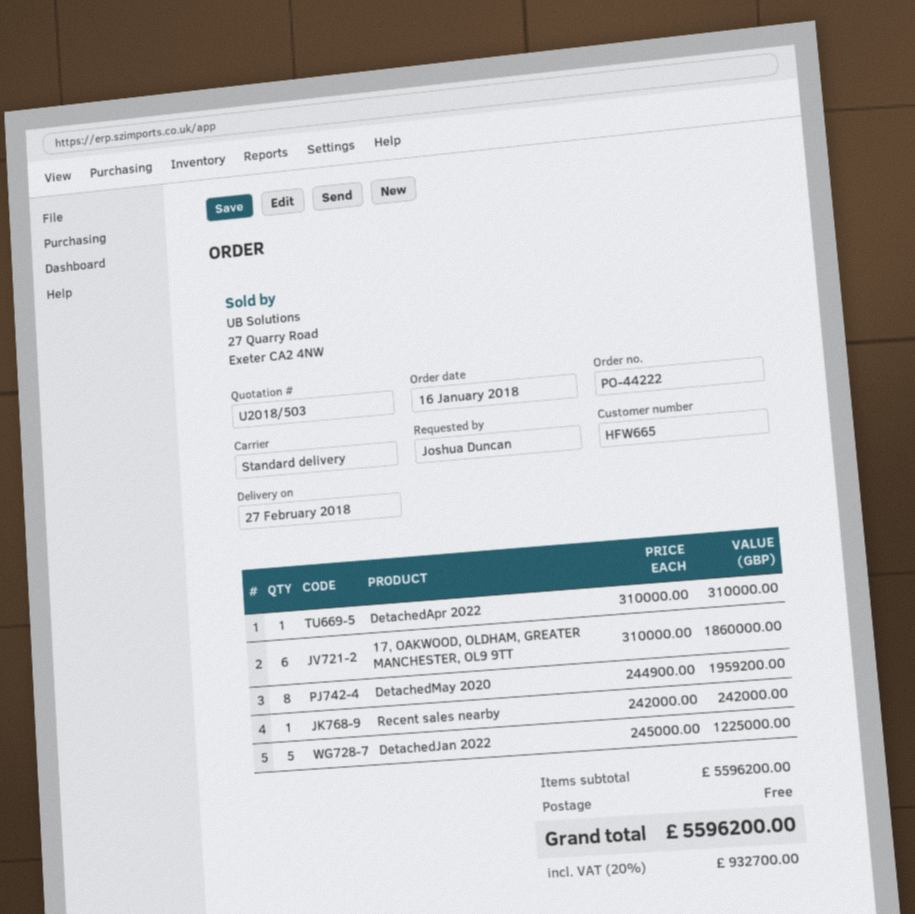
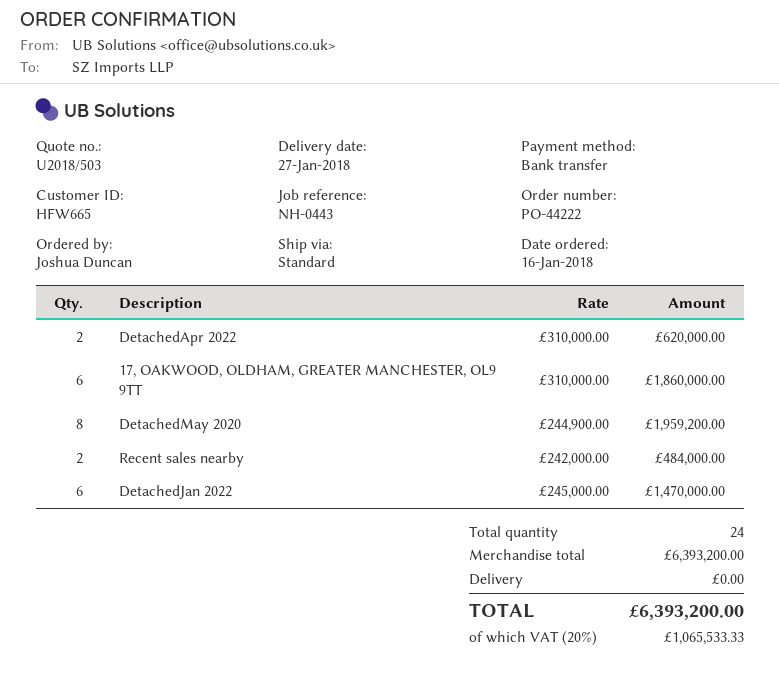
delivery date: 2018-02-27 -> 2018-01-27
DetachedApr 2022: 1 x 310000.00 = 310000.00 -> 2 x 310000.00 = 620000.00
Recent sales nearby: 1 x 242000.00 = 242000.00 -> 2 x 242000.00 = 484000.00
DetachedJan 2022: 5 x 245000.00 = 1225000.00 -> 6 x 245000.00 = 1470000.00
subtotal: 5596200.00 -> 6393200.00
tax: 20% = 932700.00 -> 20% = 1065533.33
total: 5596200.00 -> 6393200.00

